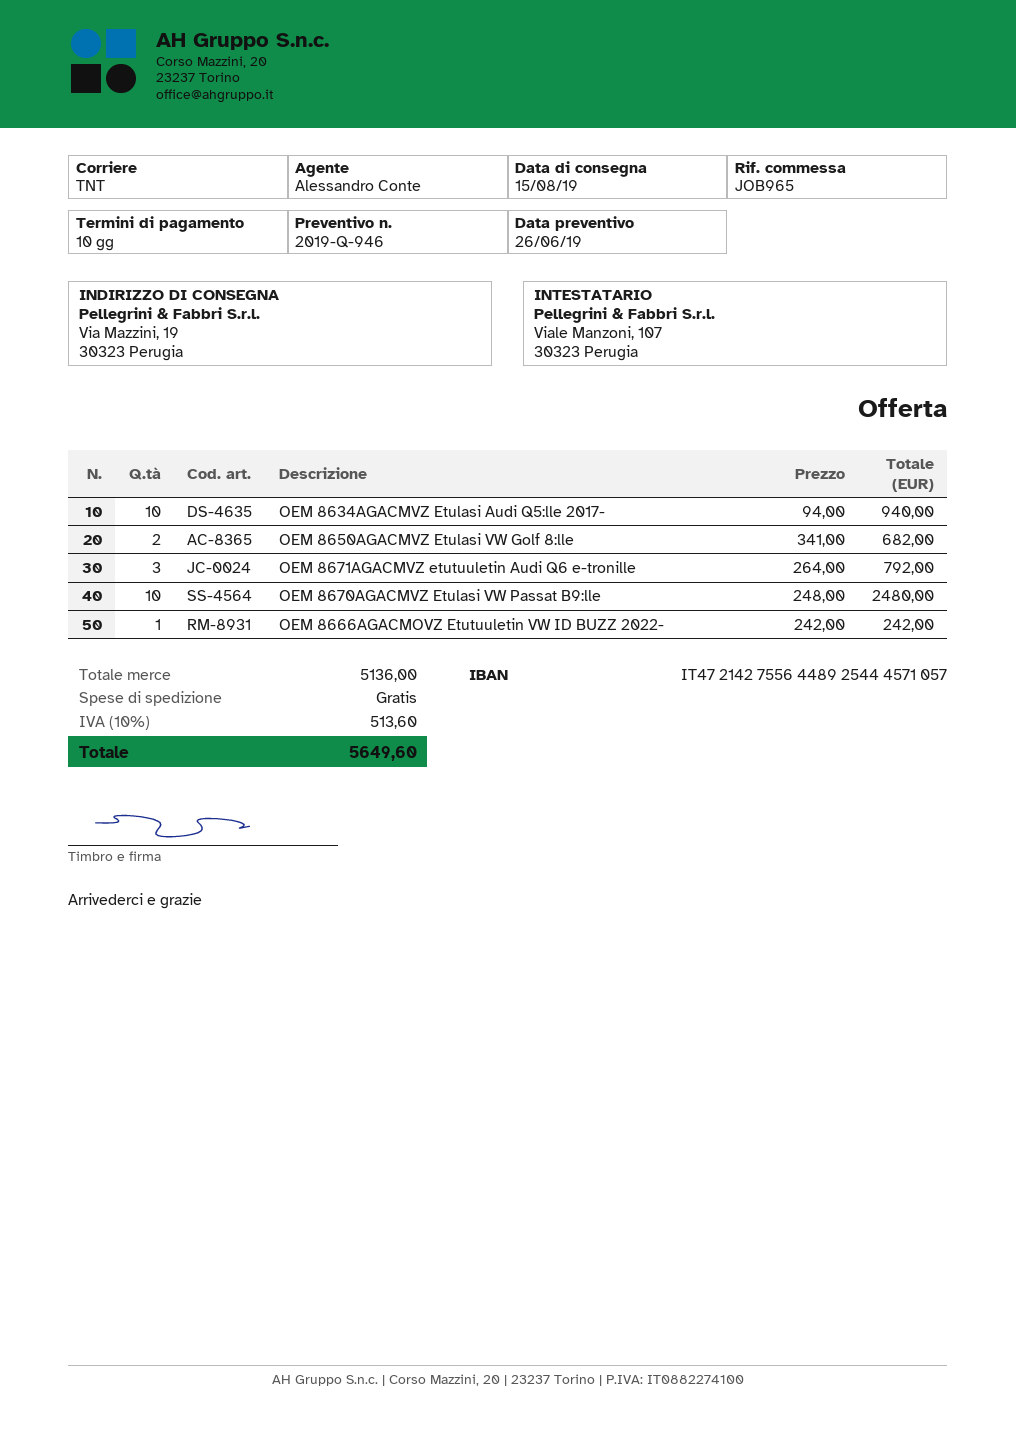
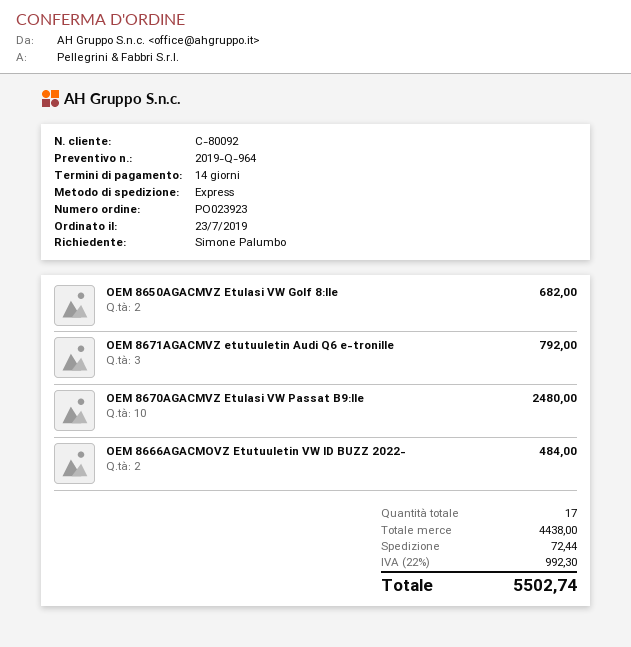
quote number: 2019-Q-946 -> 2019-Q-964
payment terms: 10 days -> 14 days
shipping method: TNT -> express
OEM 8634AGACMVZ Etulasi Audi Q5:lle 2017-: 10 for 940.00 -> none
OEM 8666AGACMOVZ Etutuuletin VW ID BUZZ 2022-: 1 for 242.00 -> 2 for 484.00
subtotal: 5136.00 -> 4438.00
shipping: 0.00 -> 72.44
tax: 10% = 513.60 -> 22% = 992.30
total: 5649.60 -> 5502.74

